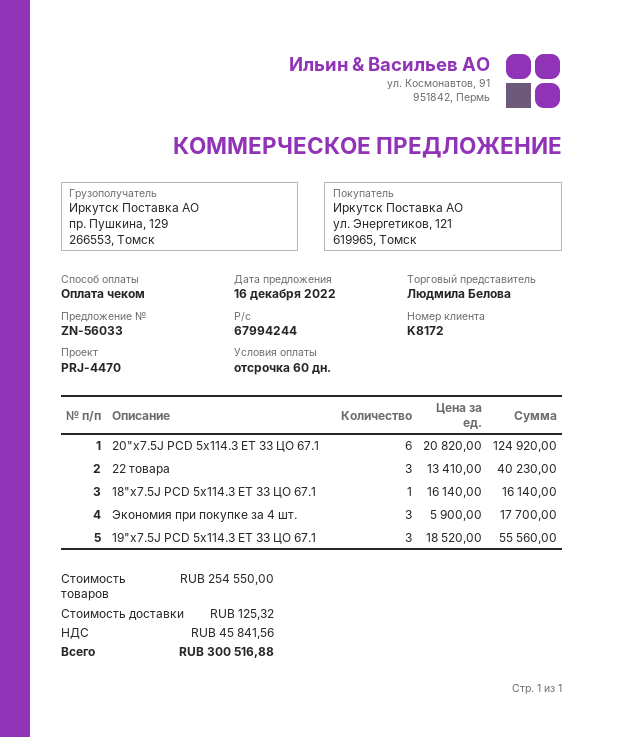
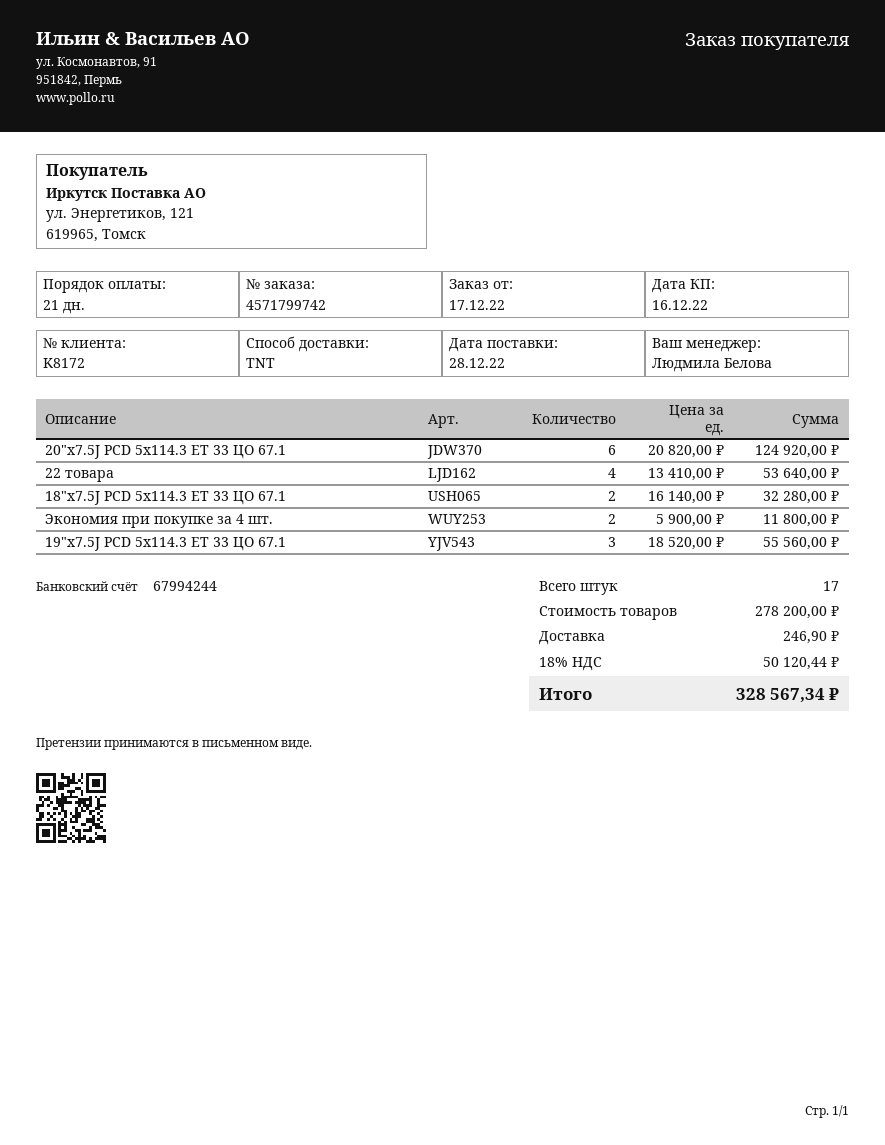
payment terms: 60 days -> 21 days
22 товара: 3 x 13410.00 = 40230.00 -> 4 x 13410.00 = 53640.00
18"x7.5J PCD 5x114.3 ЕТ 33 ЦО 67.1: 1 x 16140.00 = 16140.00 -> 2 x 16140.00 = 32280.00
Экономия при покупке за 4 шт.: 3 x 5900.00 = 17700.00 -> 2 x 5900.00 = 11800.00
subtotal: 254550.00 -> 278200.00
shipping: 125.32 -> 246.90
tax: 45841.56 -> 50120.44
total: 300516.88 -> 328567.34

